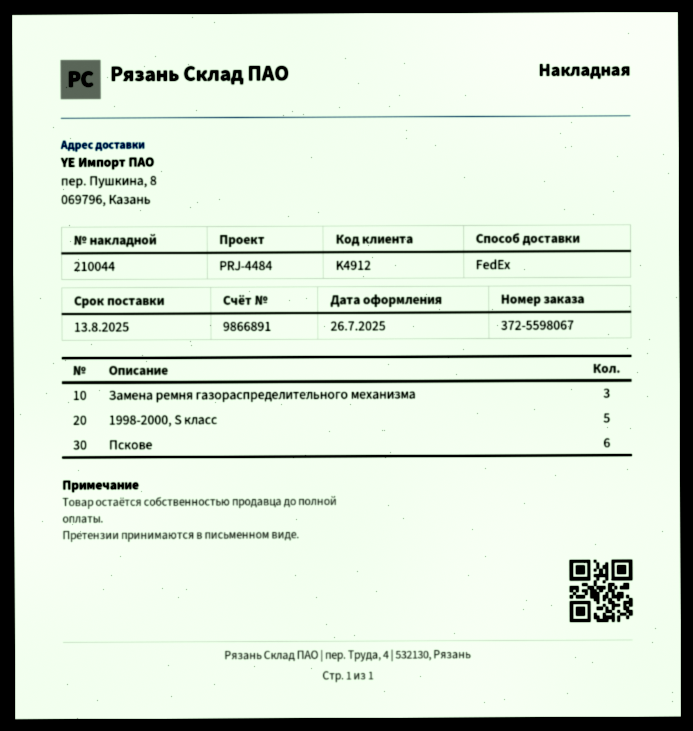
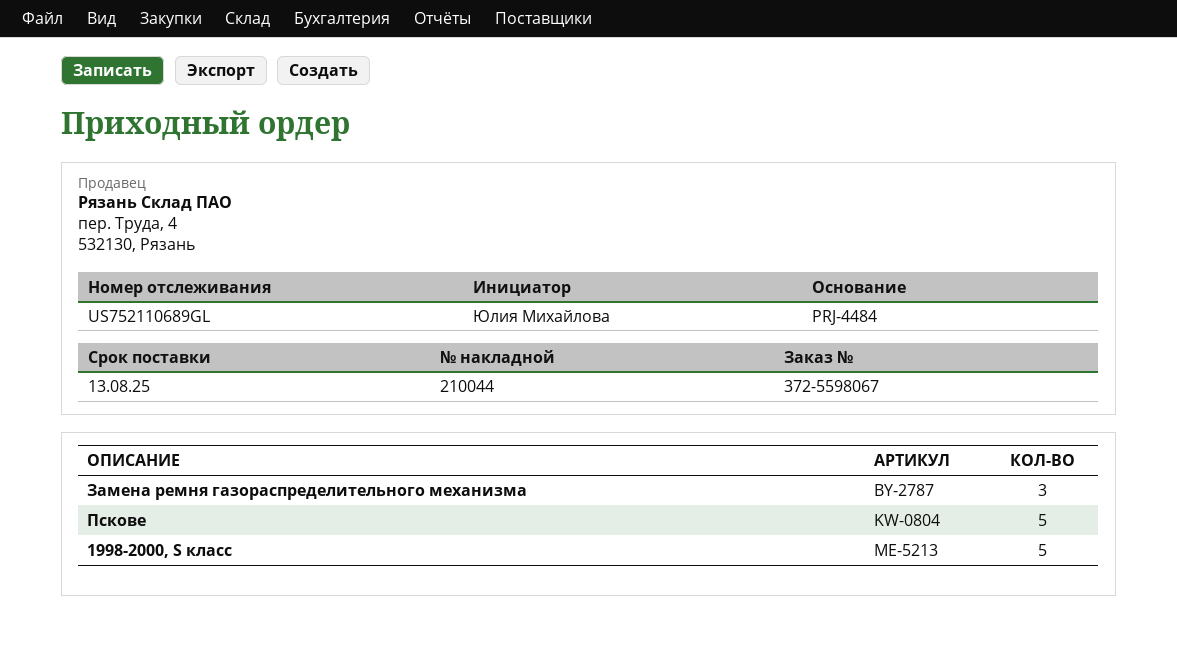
Пскове: 6 -> 5

